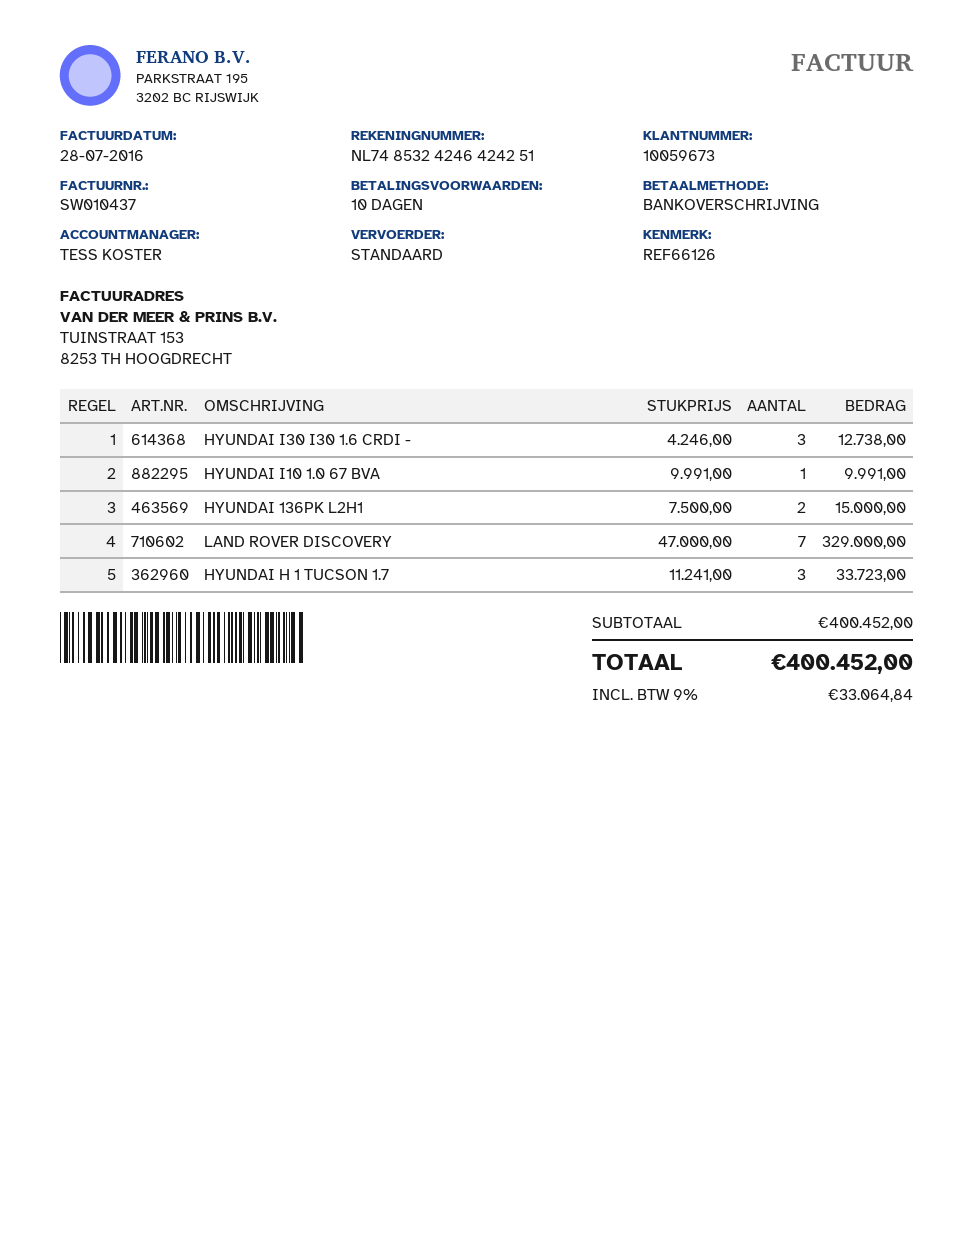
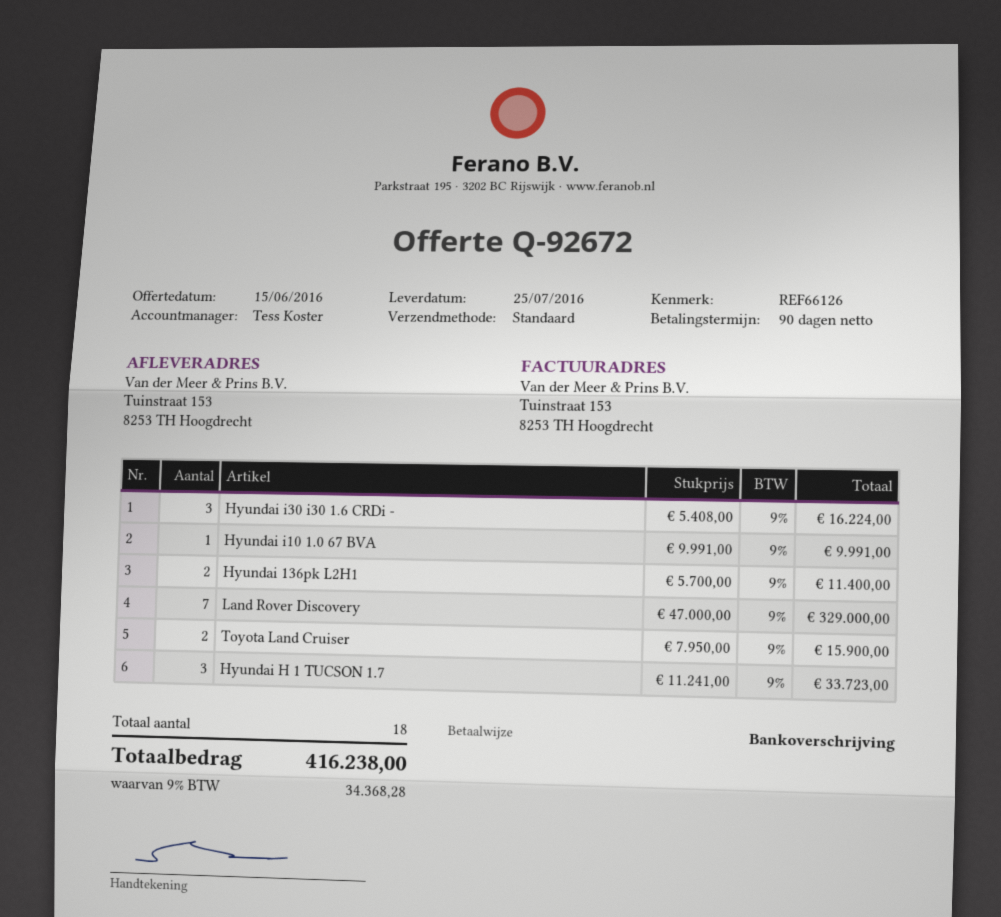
payment terms: 10 days -> 90 days
HYUNDAI I30 I30 1.6 CRDI -: 3 x 4246.00 = 12738.00 -> 3 x 5408.00 = 16224.00
HYUNDAI 136PK L2H1: 2 x 7500.00 = 15000.00 -> 2 x 5700.00 = 11400.00
Toyota Land Cruiser: none -> 2 x 7950.00 = 15900.00
tax: 9% = 33064.84 -> 9% = 34368.28
total: 400452.00 -> 416238.00

